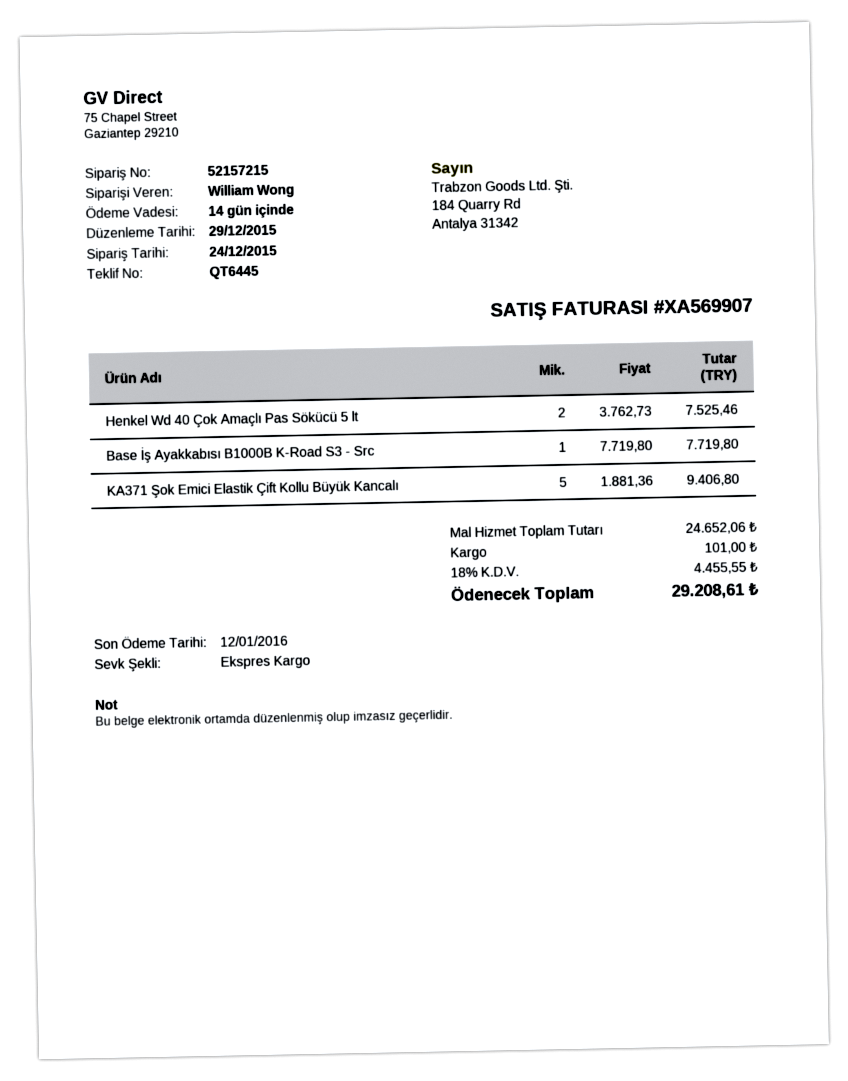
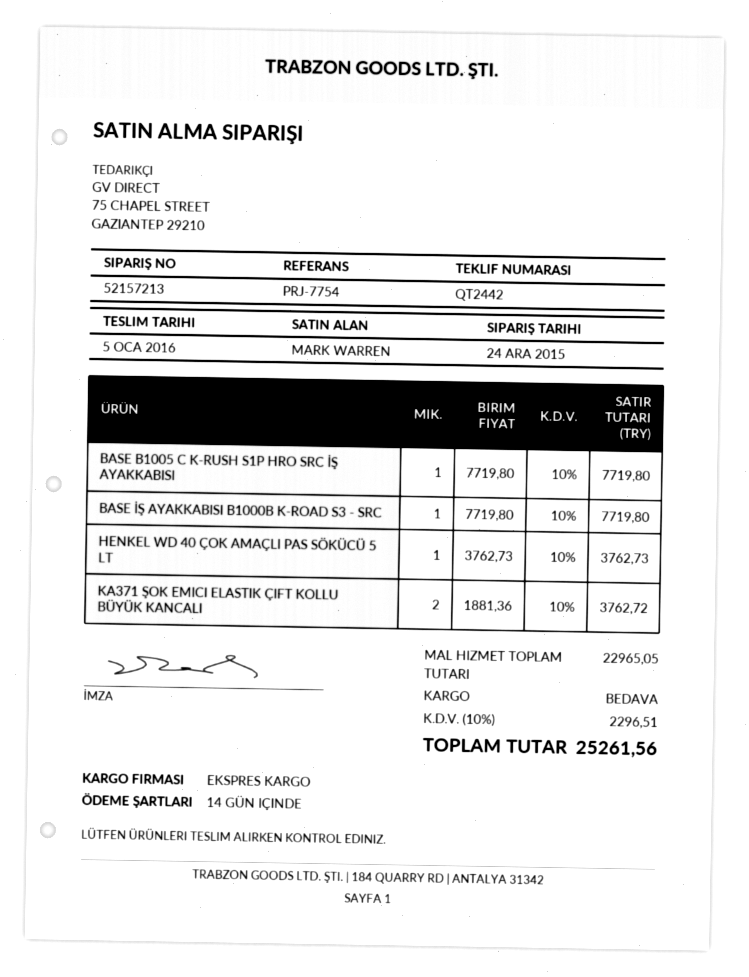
quote number: QT6445 -> QT2442
order number: 52157215 -> 52157213
ordered by: William Wong -> MARK WARREN
Henkel Wd 40 Çok Amaçlı Pas Sökücü 5 lt: 2 x 3762.73 = 7525.46 -> 1 x 3762.73 = 3762.73
KA371 Şok Emici Elastik Çift Kollu Büyük Kancalı: 5 x 1881.36 = 9406.80 -> 2 x 1881.36 = 3762.72
BASE B1005 C K-RUSH S1P HRO SRC İŞ AYAKKABISI: none -> 1 x 7719.80 = 7719.80
subtotal: 24652.06 -> 22965.05
shipping: 101.00 -> 0.00
tax: 18% = 4455.55 -> 10% = 2296.51
total: 29208.61 -> 25261.56

